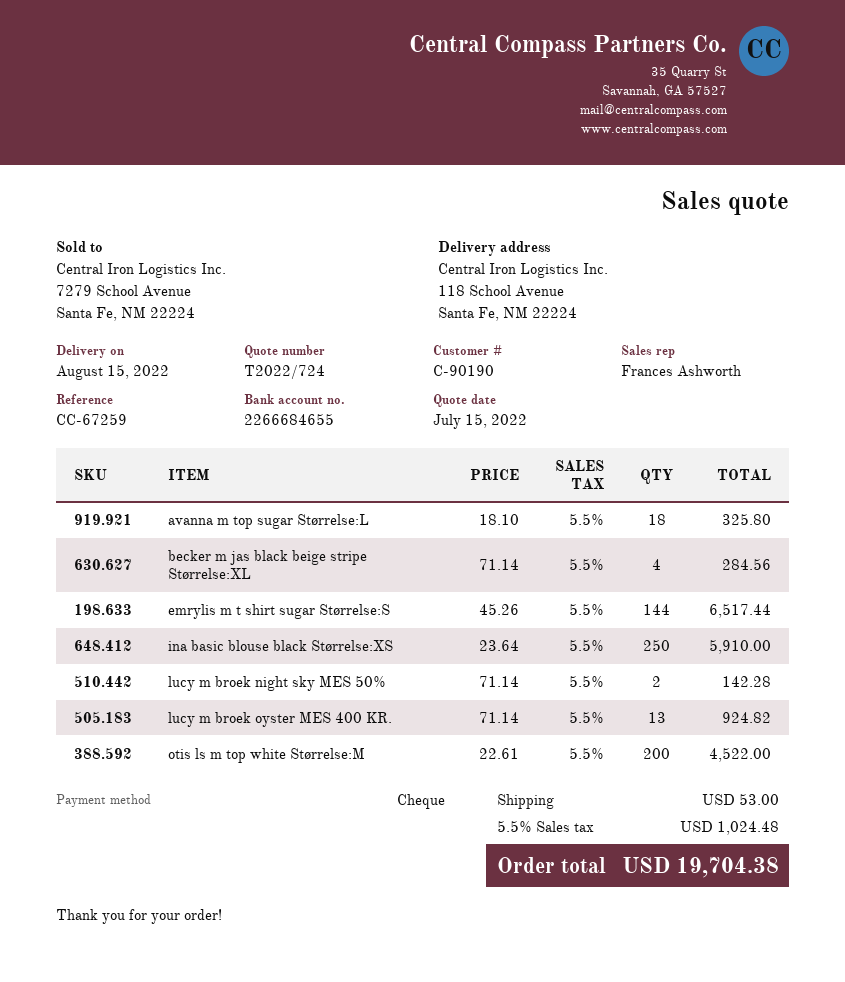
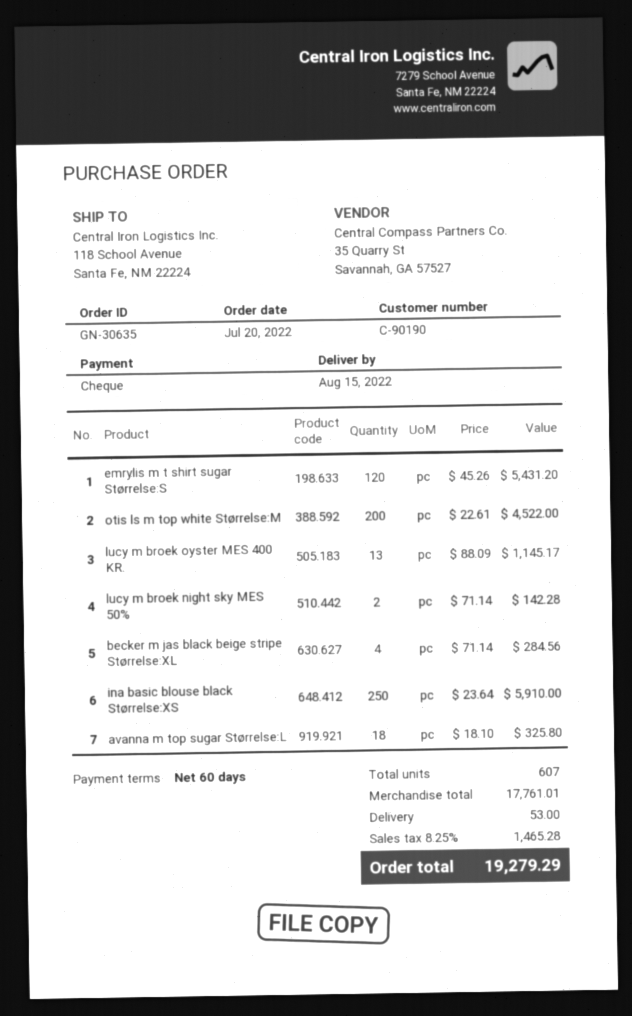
emrylis m t shirt sugar Størrelse:S: 144 x 45.26 = 6517.44 -> 120 x 45.26 = 5431.20
lucy m broek oyster MES 400 KR.: 13 x 71.14 = 924.82 -> 13 x 88.09 = 1145.17
tax: 5.5% = 1024.48 -> 8.25% = 1465.28
total: 19704.38 -> 19279.29

